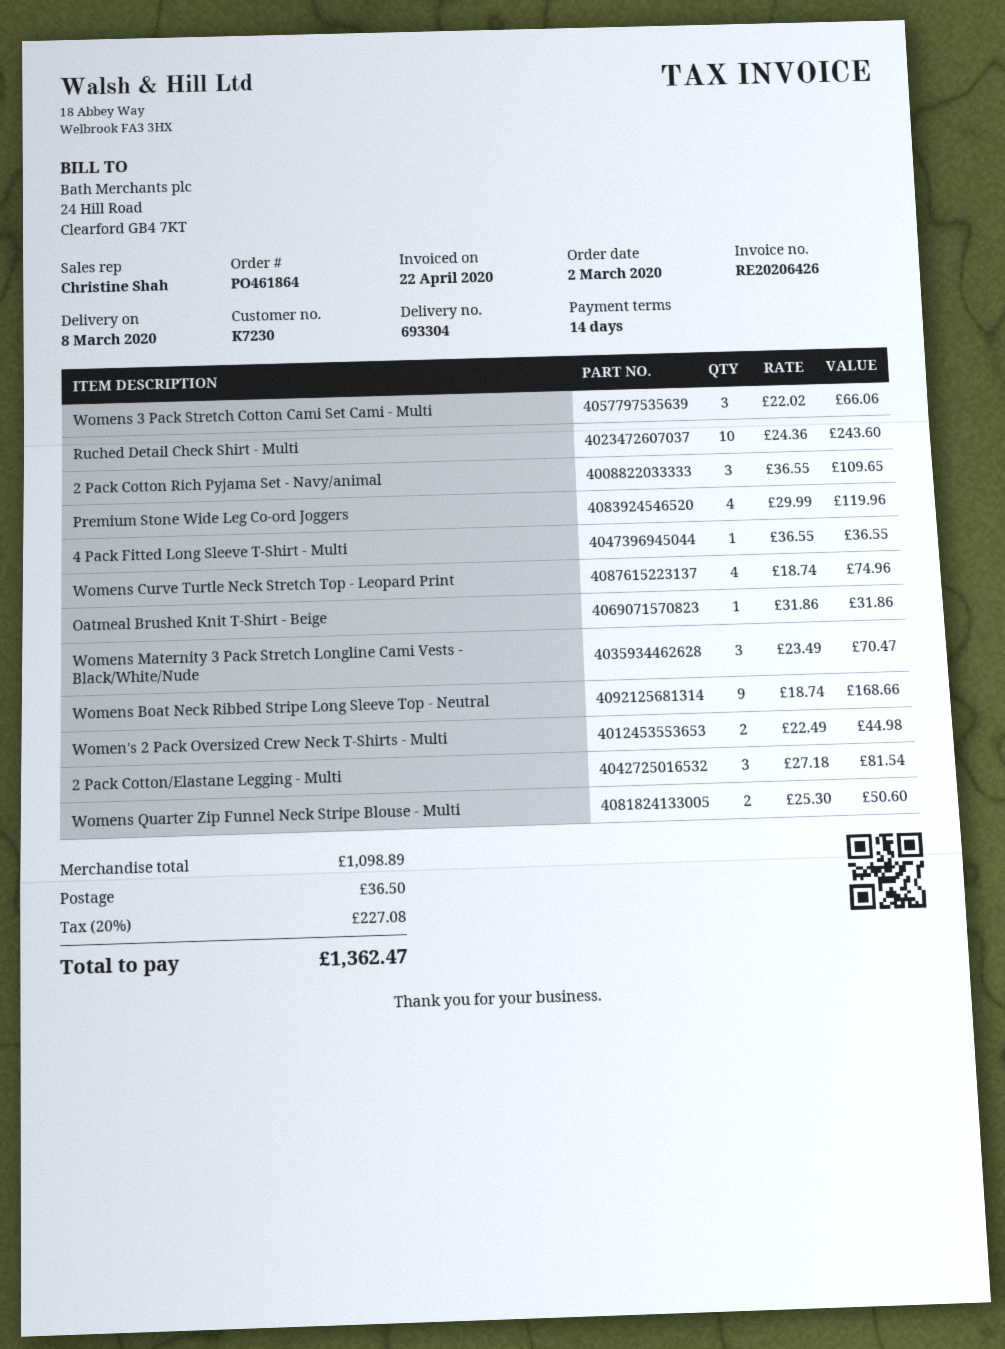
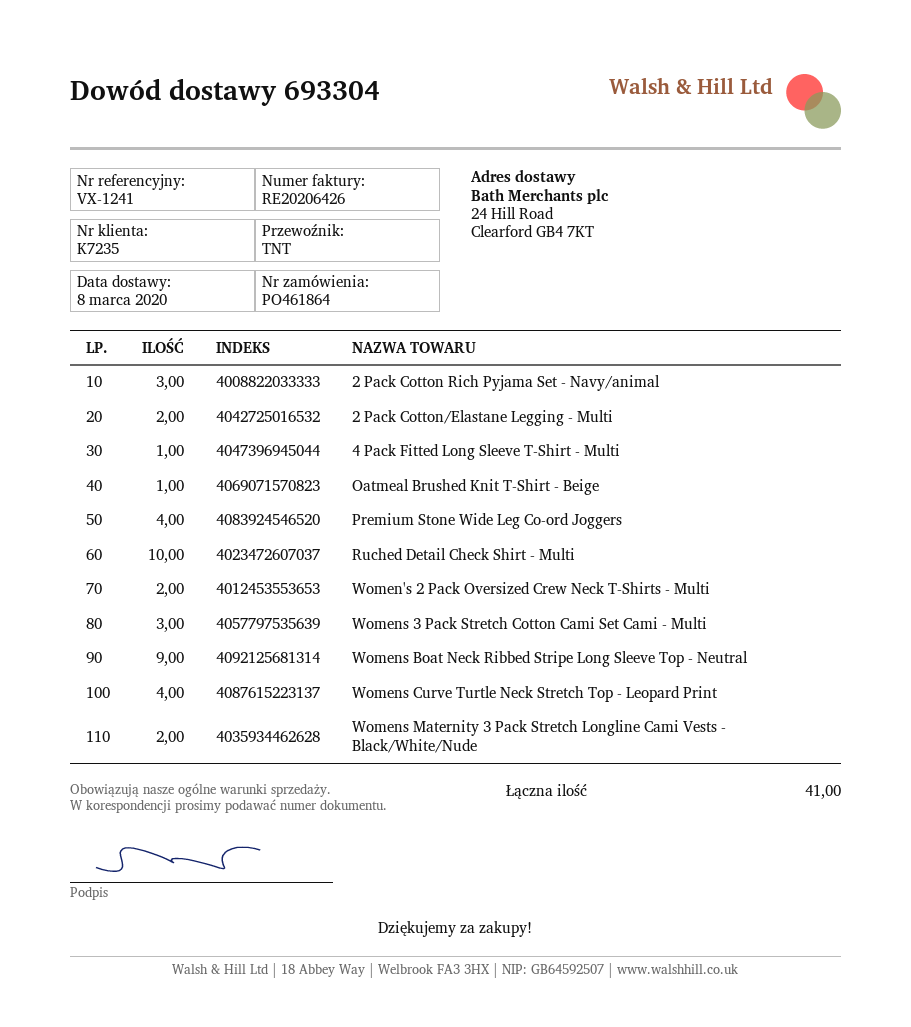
customer number: K7230 -> K7235
Womens Maternity 3 Pack Stretch Longline Cami Vests - Black/White/Nude: 3 -> 2
2 Pack Cotton/Elastane Legging - Multi: 3 -> 2
Womens Quarter Zip Funnel Neck Stripe Blouse - Multi: 2 -> none

